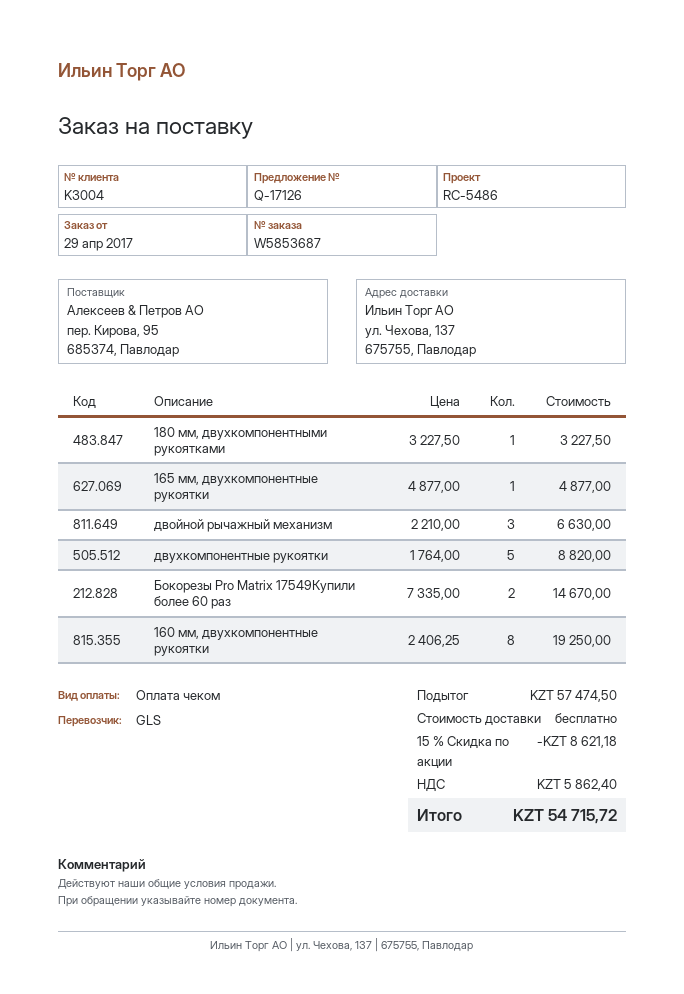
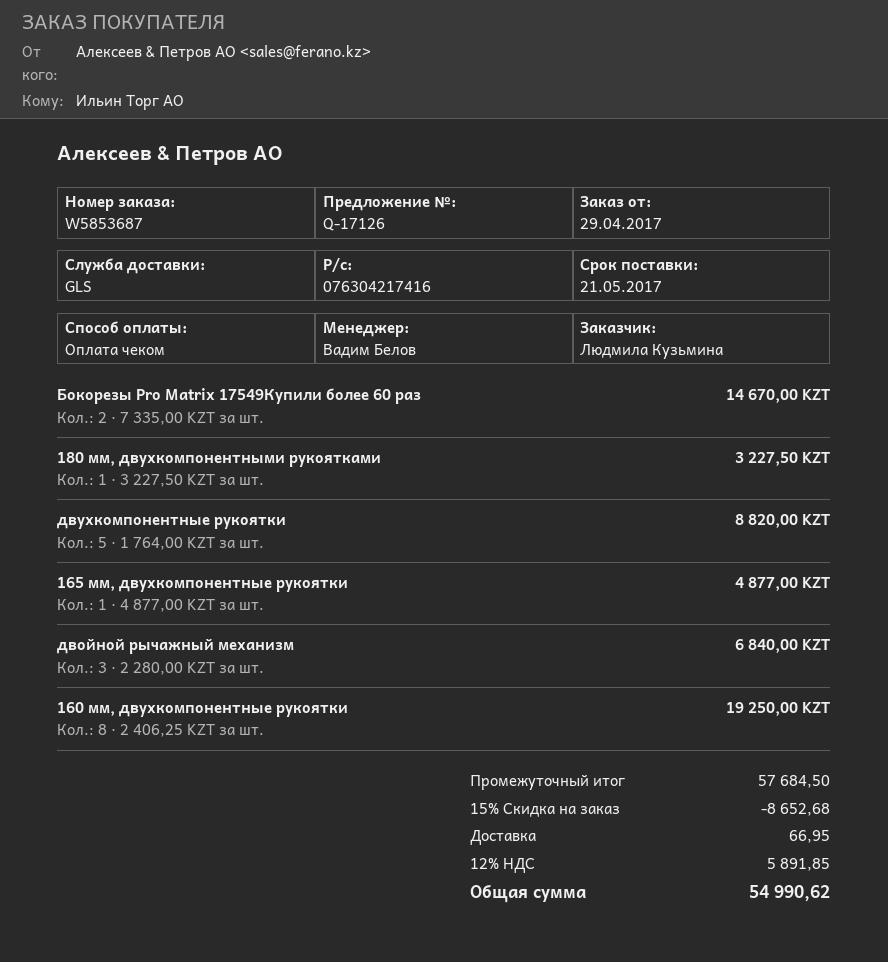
двойной рычажный механизм: 3 x 2210.00 = 6630.00 -> 3 x 2280.00 = 6840.00
subtotal: 57474.50 -> 57684.50
discount: 15% = 8621.18 -> 15% = 8652.68
shipping: 0.00 -> 66.95
tax: 5862.40 -> 5891.85
total: 54715.72 -> 54990.62

